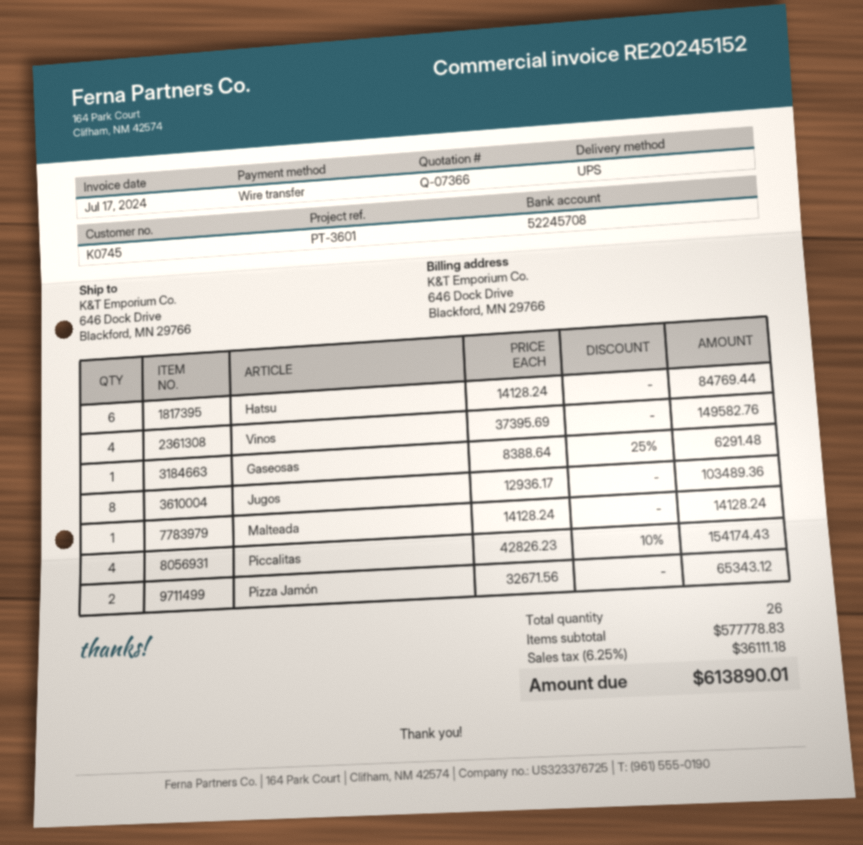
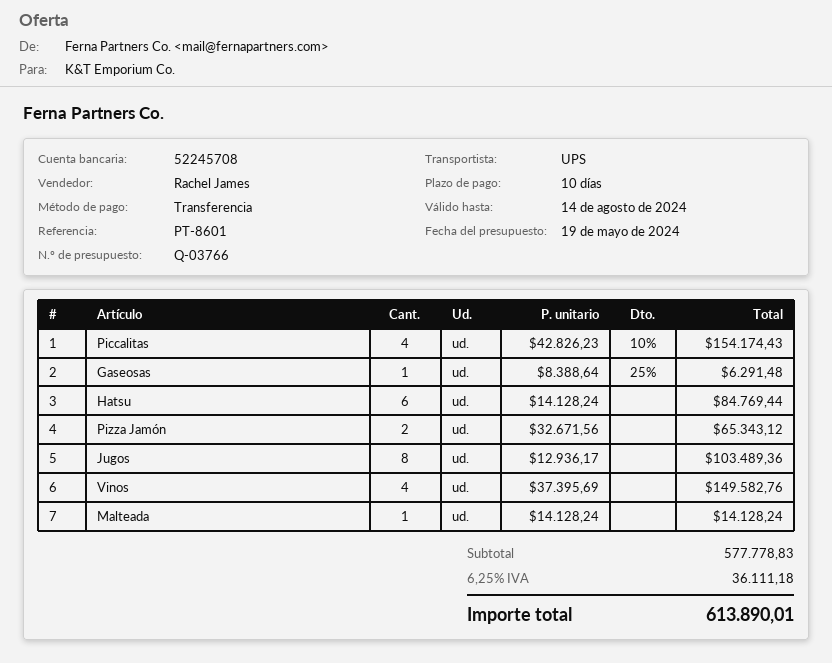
quote number: Q-07366 -> Q-03766
reference: PT-3601 -> PT-8601

